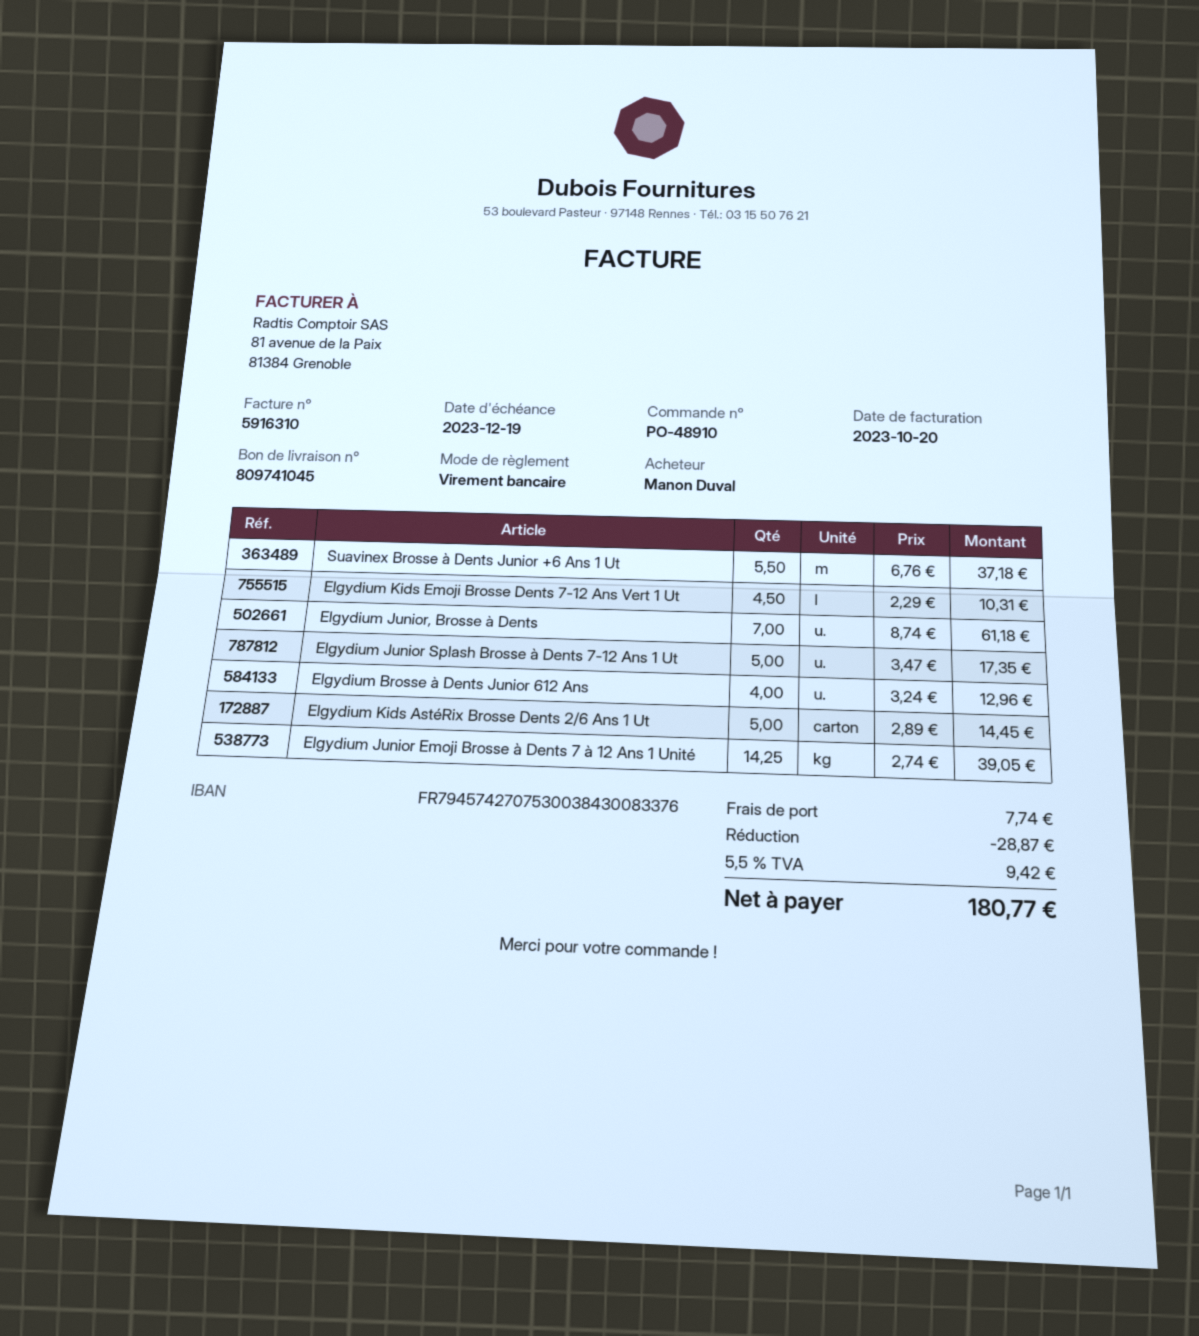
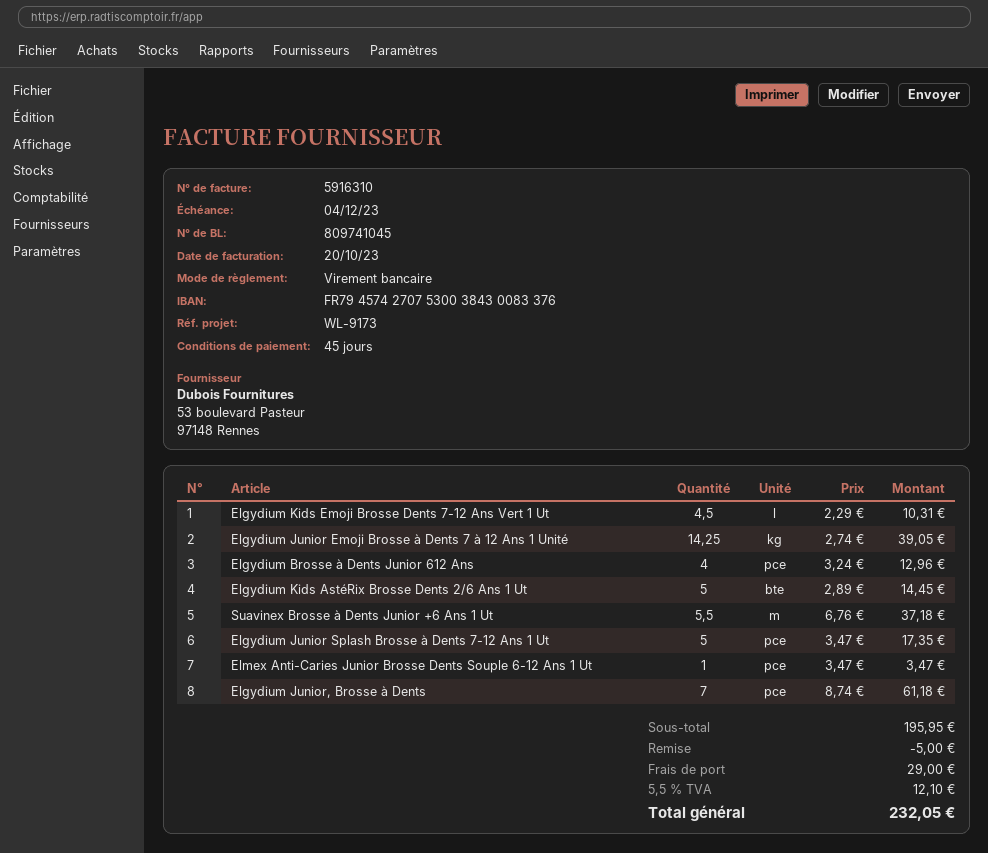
due date: 2023-12-19 -> 2023-12-04
Elmex Anti-Caries Junior Brosse Dents Souple 6-12 Ans 1 Ut: none -> 1 x 3.47 = 3.47
discount: 28.87 -> 5.00
shipping: 7.74 -> 29.00
tax: 5.5% = 9.42 -> 5.5% = 12.10
total: 180.77 -> 232.05

